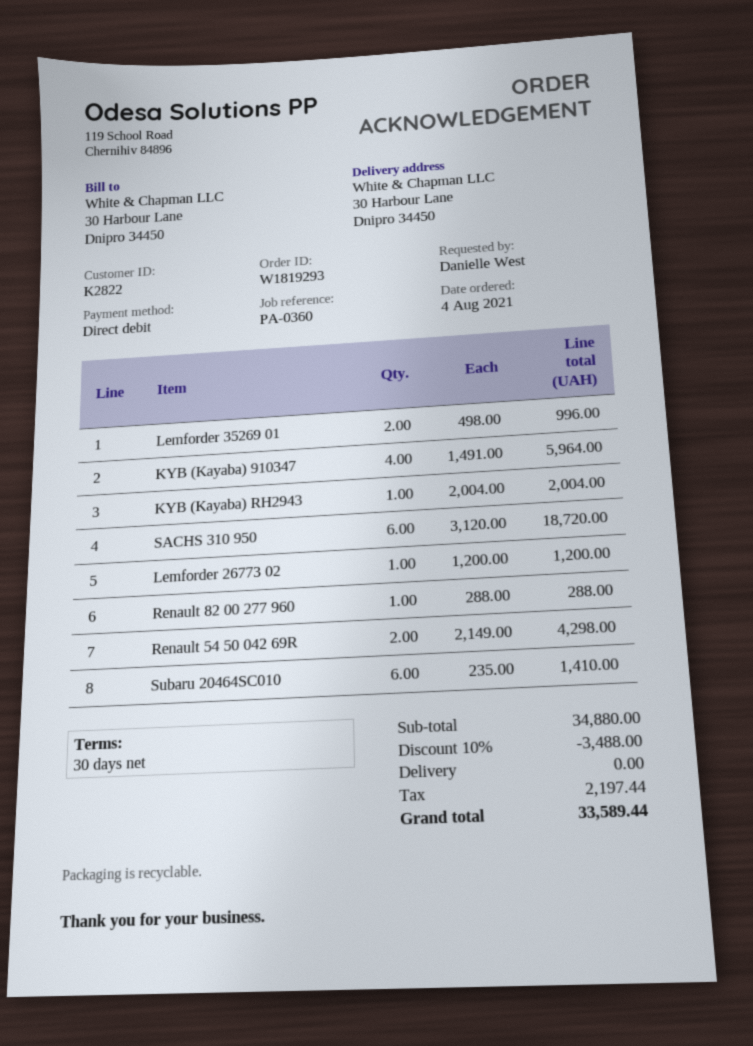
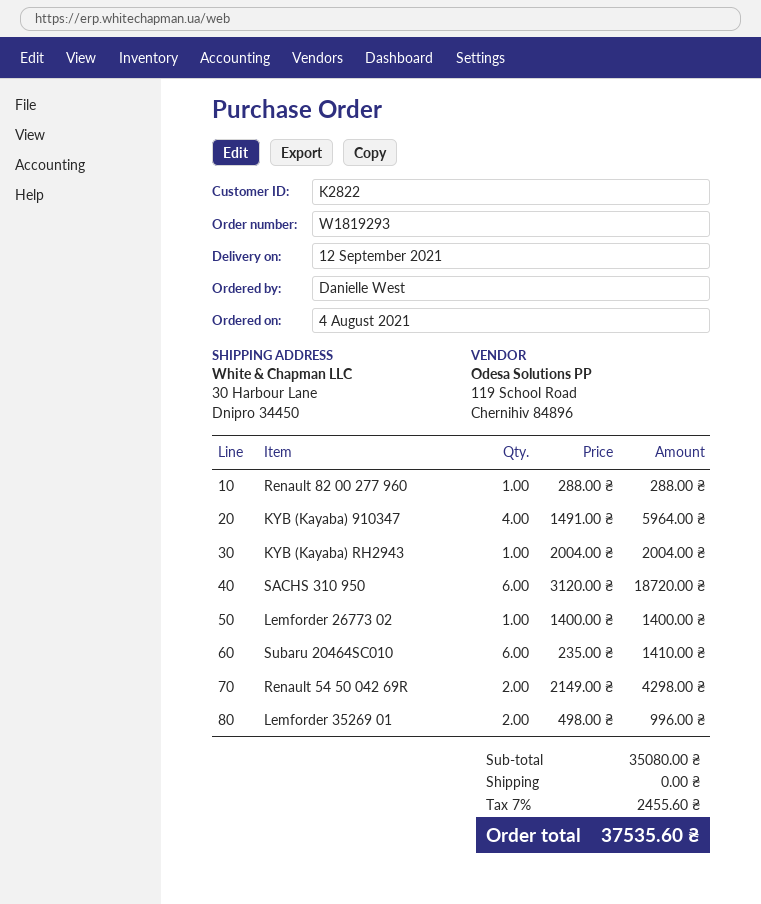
Lemforder 26773 02: 1 x 1200.00 = 1200.00 -> 1 x 1400.00 = 1400.00
subtotal: 34880.00 -> 35080.00
discount: 10% = 3488.00 -> none
tax: 2197.44 -> 2455.60
total: 33589.44 -> 37535.60

